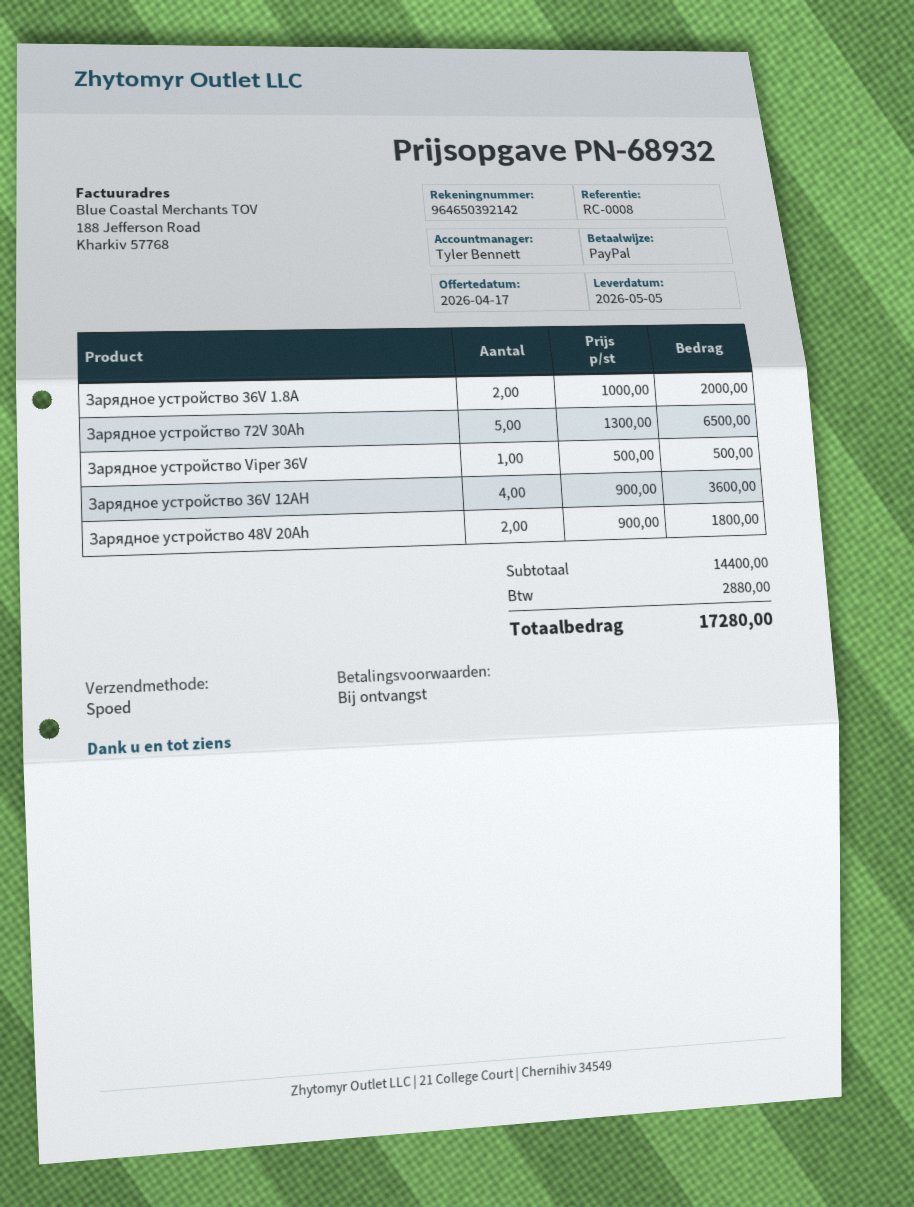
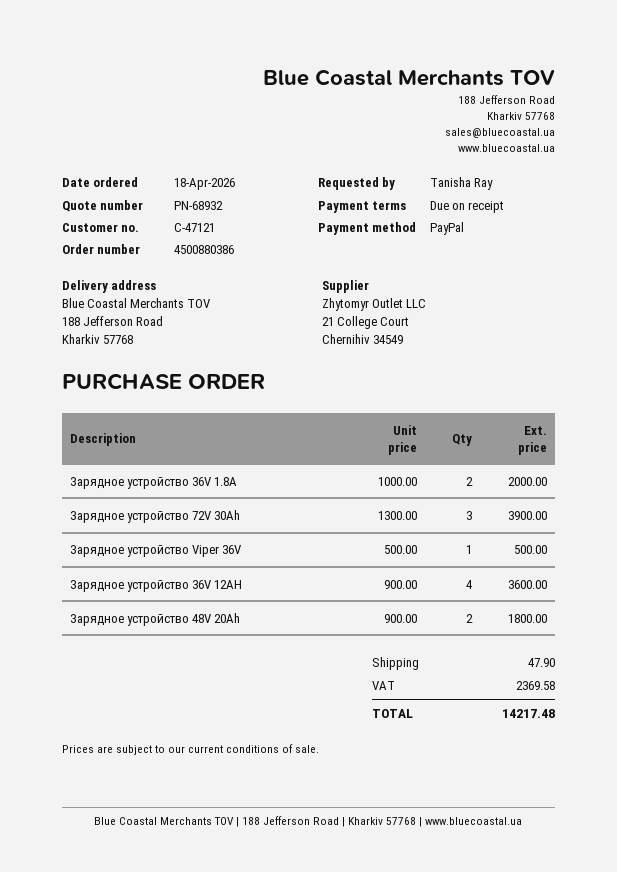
Зарядное устройство 72V 30Ah: 5 x 1300.00 = 6500.00 -> 3 x 1300.00 = 3900.00
shipping: none -> 47.90
tax: 2880.00 -> 2369.58
total: 17280.00 -> 14217.48

